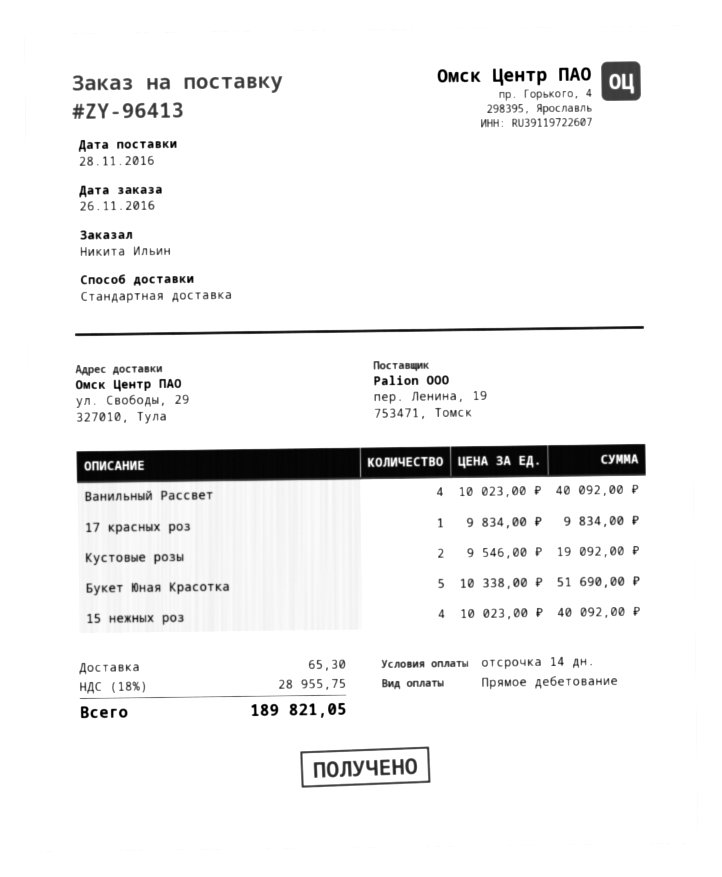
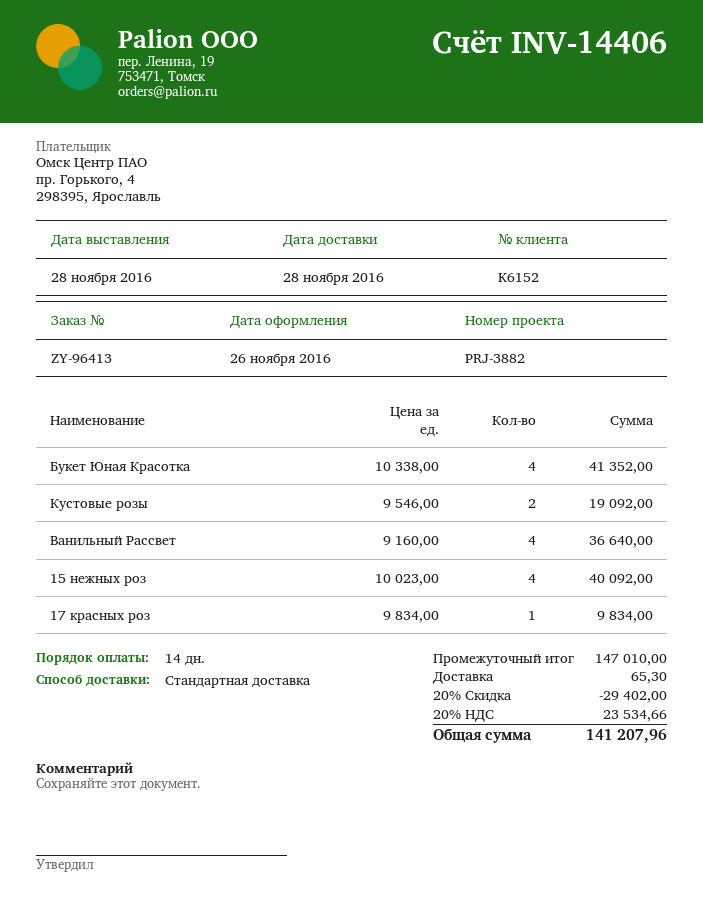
Ванильный Рассвет: 4 x 10023.00 = 40092.00 -> 4 x 9160.00 = 36640.00
Букет Юная Красотка: 5 x 10338.00 = 51690.00 -> 4 x 10338.00 = 41352.00
discount: none -> 20% = 29402.00
tax: 18% = 28955.75 -> 20% = 23534.66
total: 189821.05 -> 141207.96

